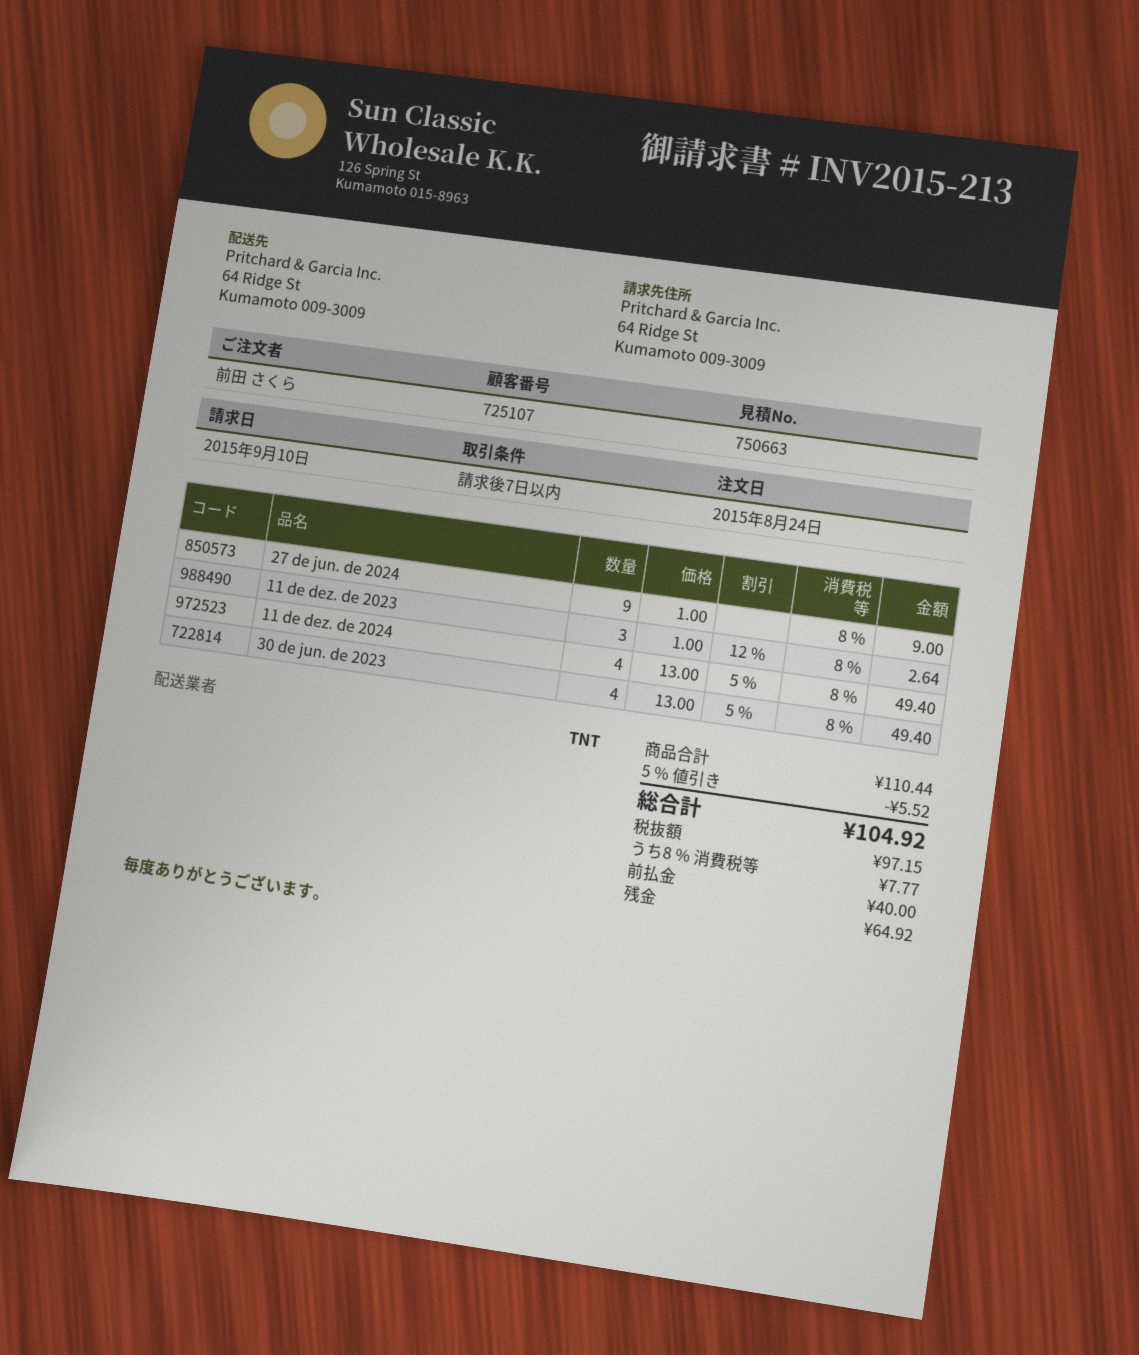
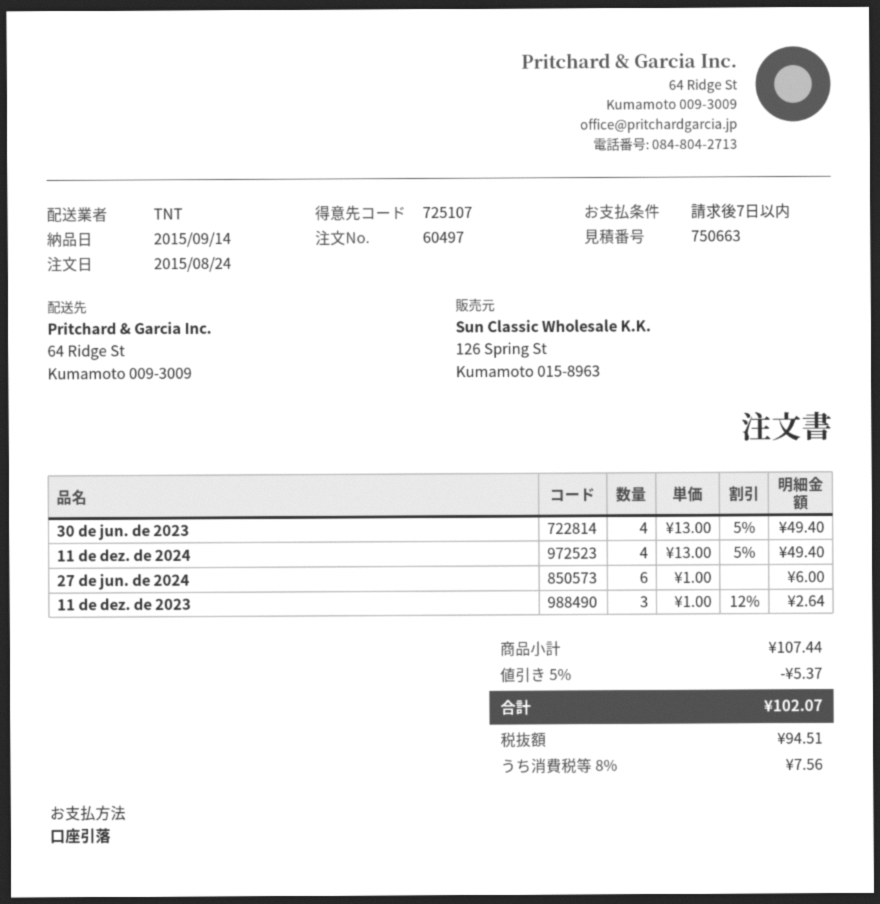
27 de jun. de 2024: 9 x 1.00 = 9.00 -> 6 x 1.00 = 6.00
subtotal: 110.44 -> 107.44
discount: 5% = 5.52 -> 5% = 5.37
net: 97.15 -> 94.51
tax: 8% = 7.77 -> 8% = 7.56
total: 104.92 -> 102.07

